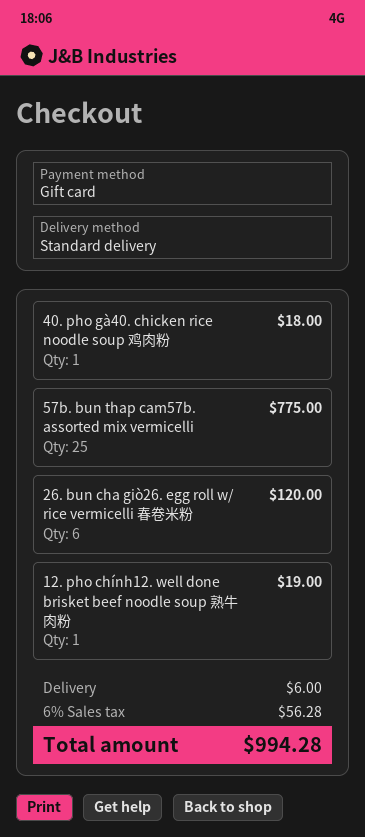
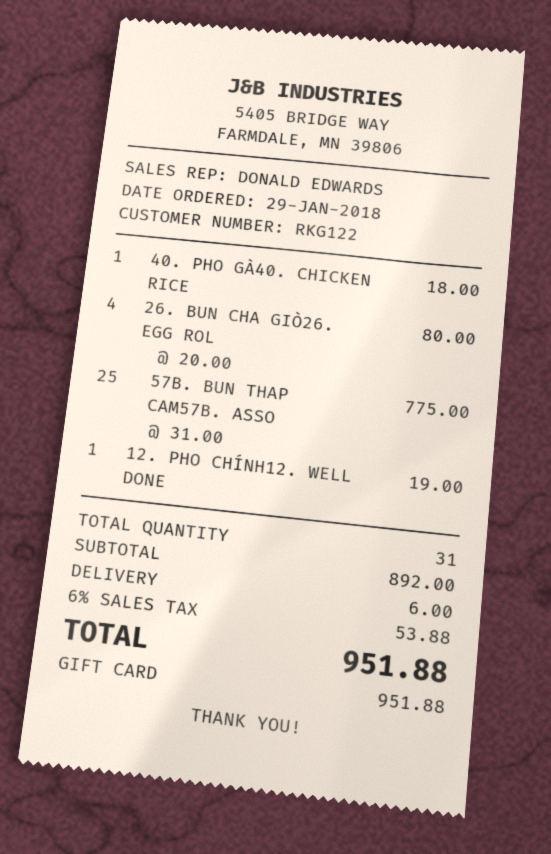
26. bun cha giò26. egg roll w/ rice vermicelli 春卷米粉: 6 for 120.00 -> 4 for 80.00
tax: 6% = 56.28 -> 6% = 53.88
total: 994.28 -> 951.88

